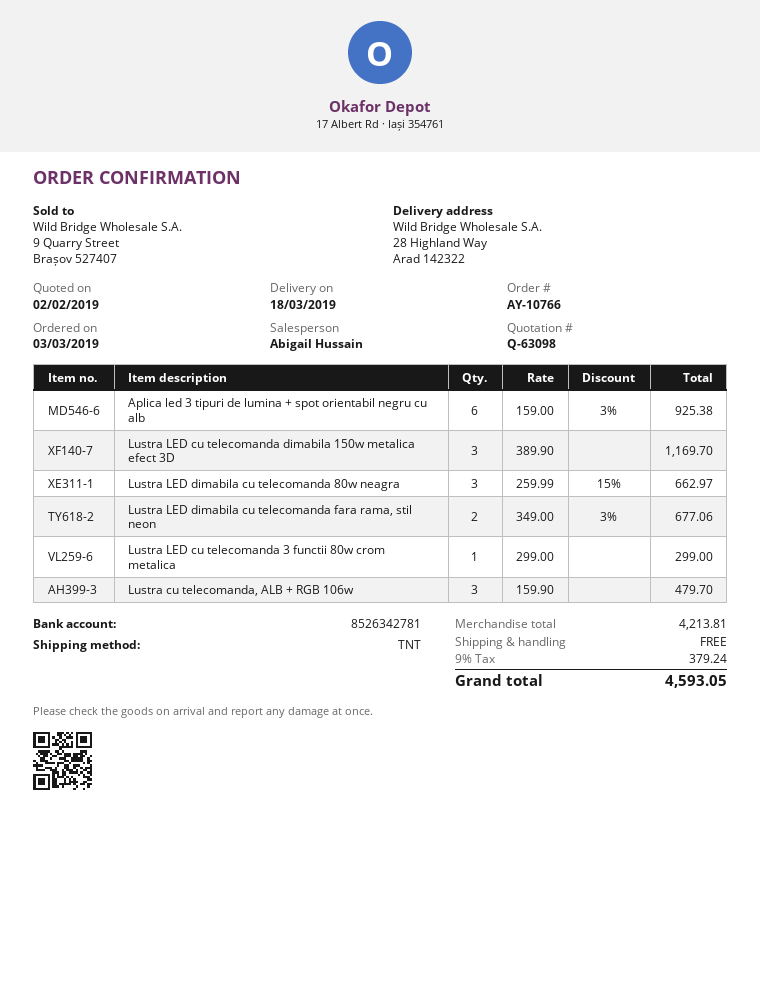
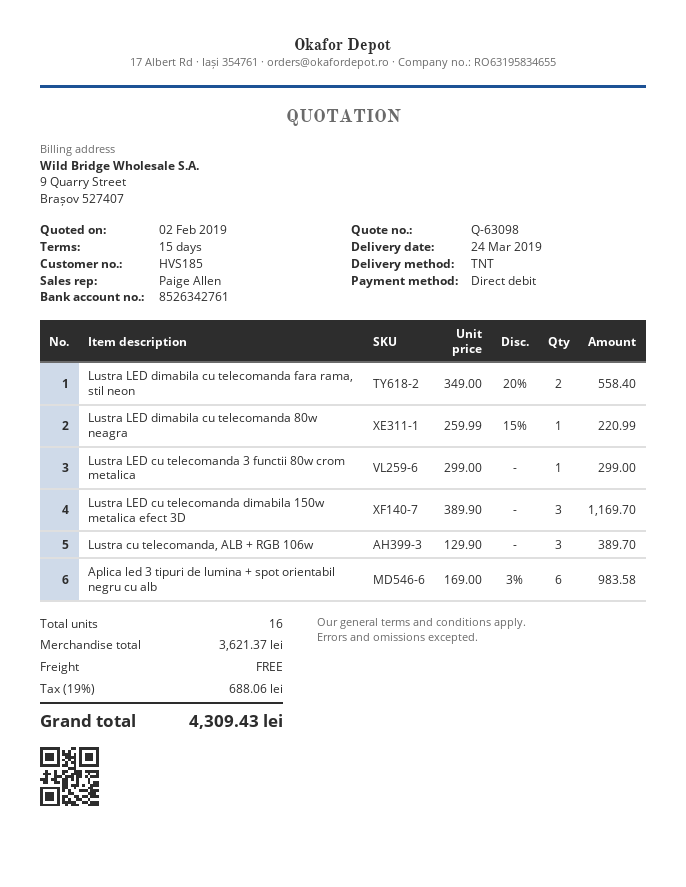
delivery date: 2019-03-18 -> 2019-03-24
sales rep: Abigail Hussain -> Paige Allen
bank account: 8526342781 -> 8526342761
Aplica led 3 tipuri de lumina + spot orientabil negru cu alb: 6 x 159.00 - 3% = 925.38 -> 6 x 169.00 - 3% = 983.58
Lustra LED dimabila cu telecomanda 80w neagra: 3 x 259.99 - 15% = 662.97 -> 1 x 259.99 - 15% = 220.99
Lustra LED dimabila cu telecomanda fara rama, stil neon: 2 x 349.00 - 3% = 677.06 -> 2 x 349.00 - 20% = 558.40
Lustra cu telecomanda, ALB + RGB 106w: 3 x 159.90 = 479.70 -> 3 x 129.90 = 389.70
subtotal: 4213.81 -> 3621.37
tax: 9% = 379.24 -> 19% = 688.06
total: 4593.05 -> 4309.43

